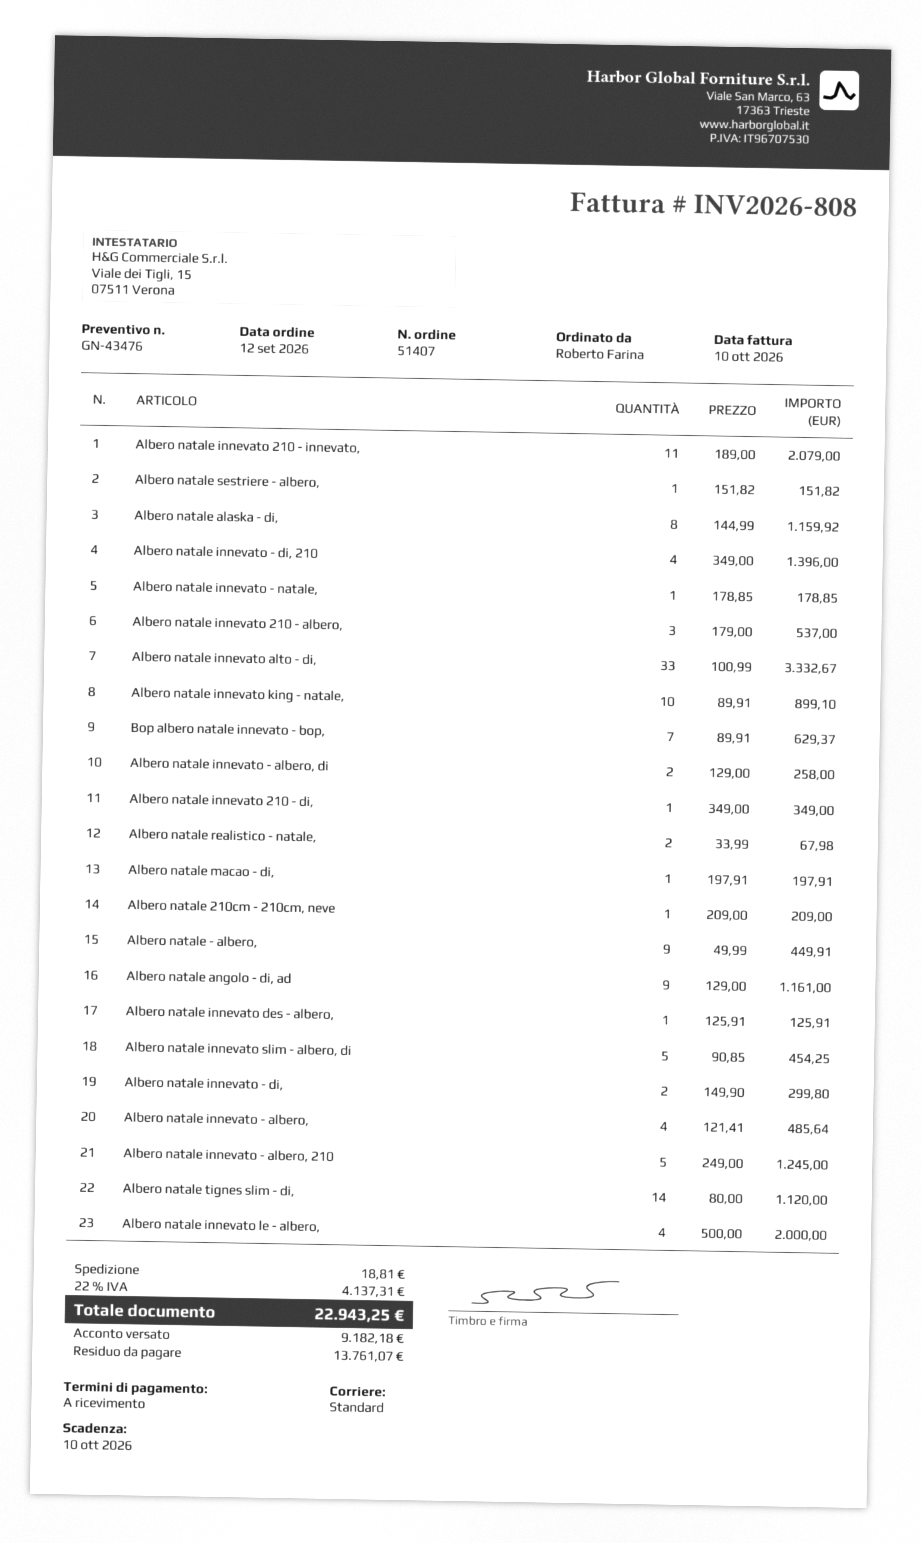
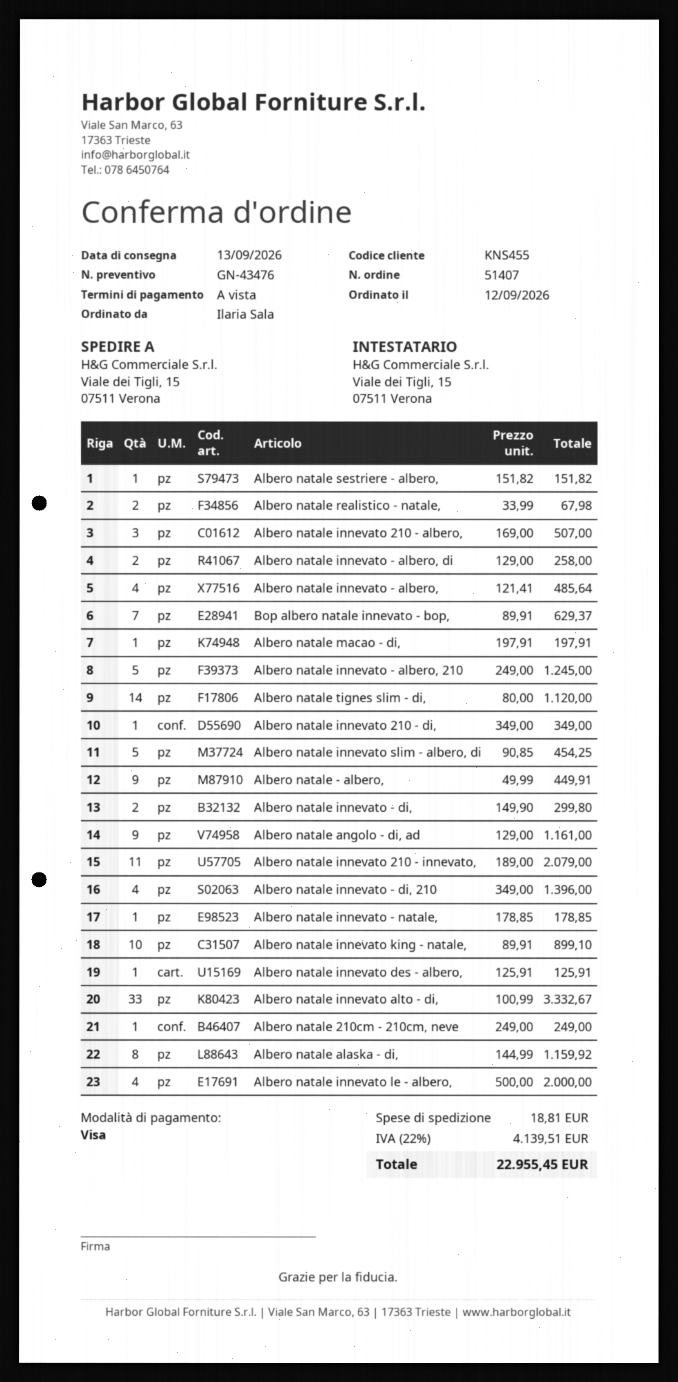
ordered by: Roberto Farina -> Ilaria Sala
Albero natale innevato 210 - albero,: 3 x 179.00 = 537.00 -> 3 x 169.00 = 507.00
Albero natale 210cm - 210cm, neve: 1 x 209.00 = 209.00 -> 1 x 249.00 = 249.00
tax: 22% = 4137.31 -> 22% = 4139.51
total: 22943.25 -> 22955.45

